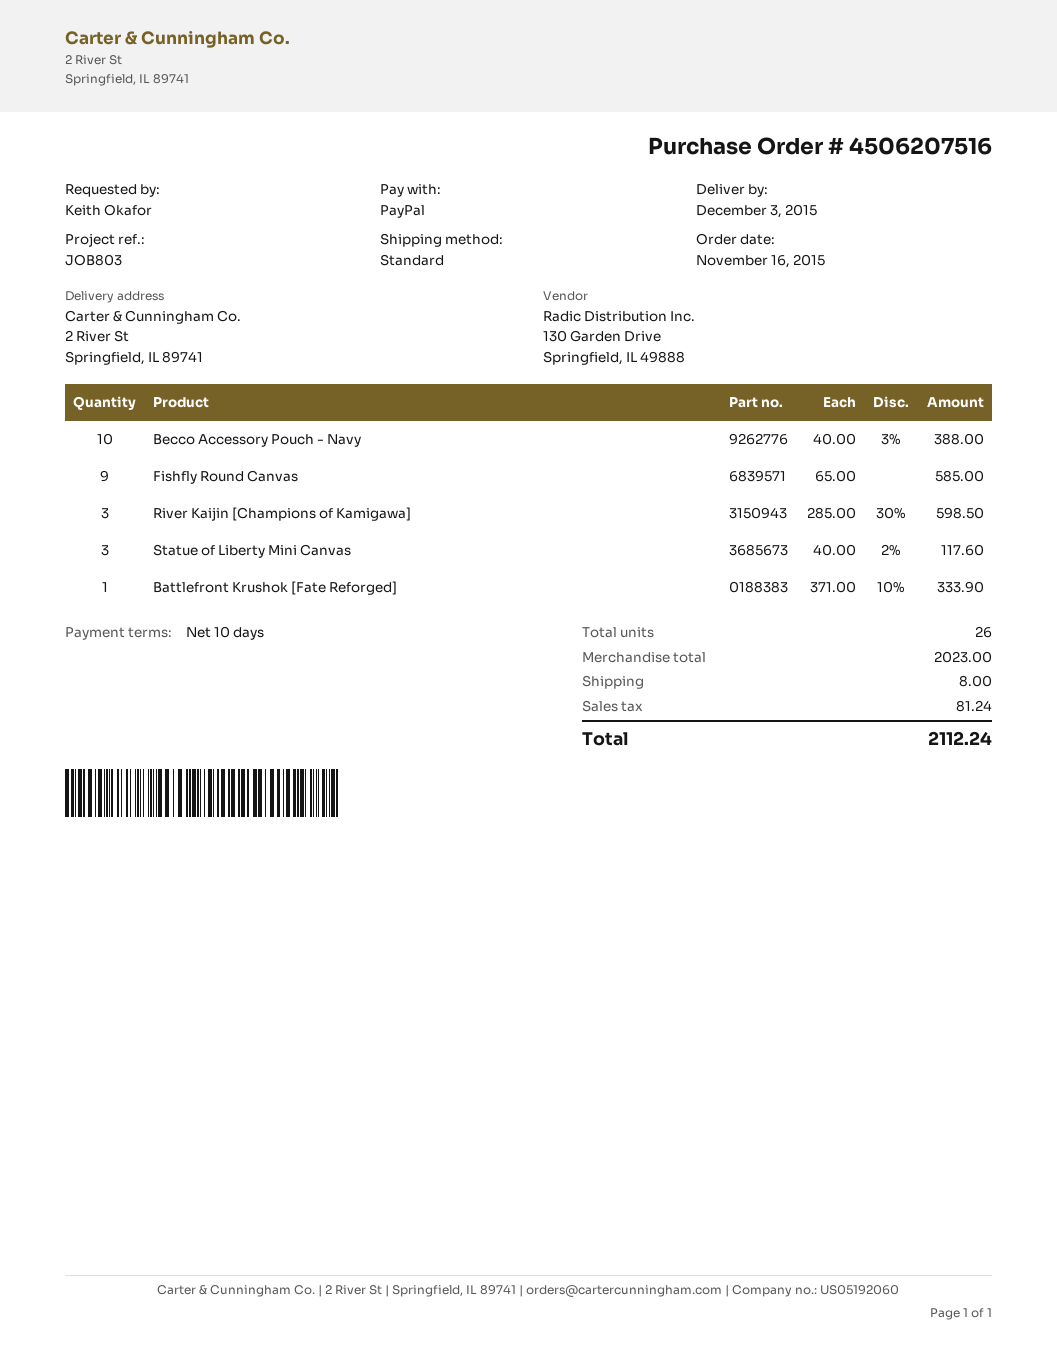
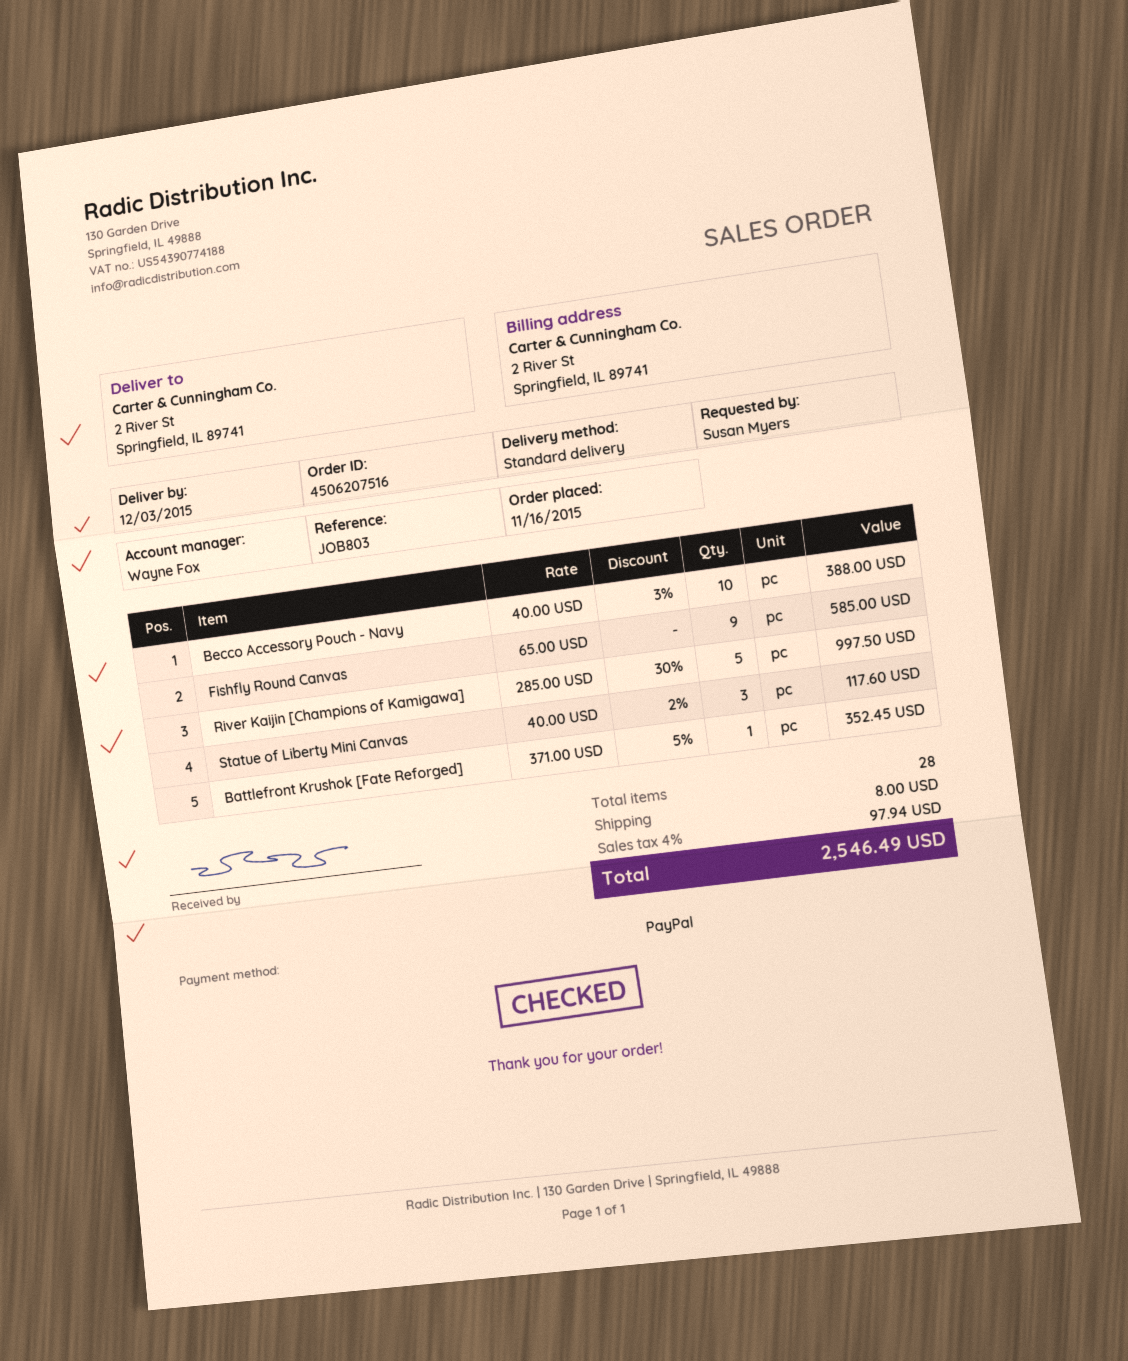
ordered by: Keith Okafor -> Susan Myers
River Kaijin [Champions of Kamigawa]: 3 x 285.00 - 30% = 598.50 -> 5 x 285.00 - 30% = 997.50
Battlefront Krushok [Fate Reforged]: 1 x 371.00 - 10% = 333.90 -> 1 x 371.00 - 5% = 352.45
total quantity: 26 -> 28
tax: 81.24 -> 97.94
total: 2112.24 -> 2546.49

